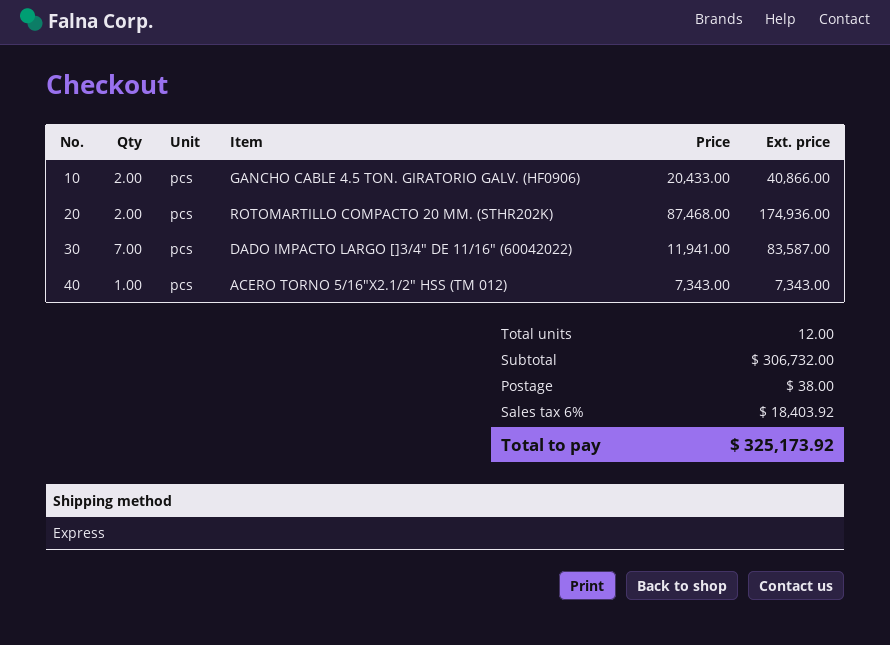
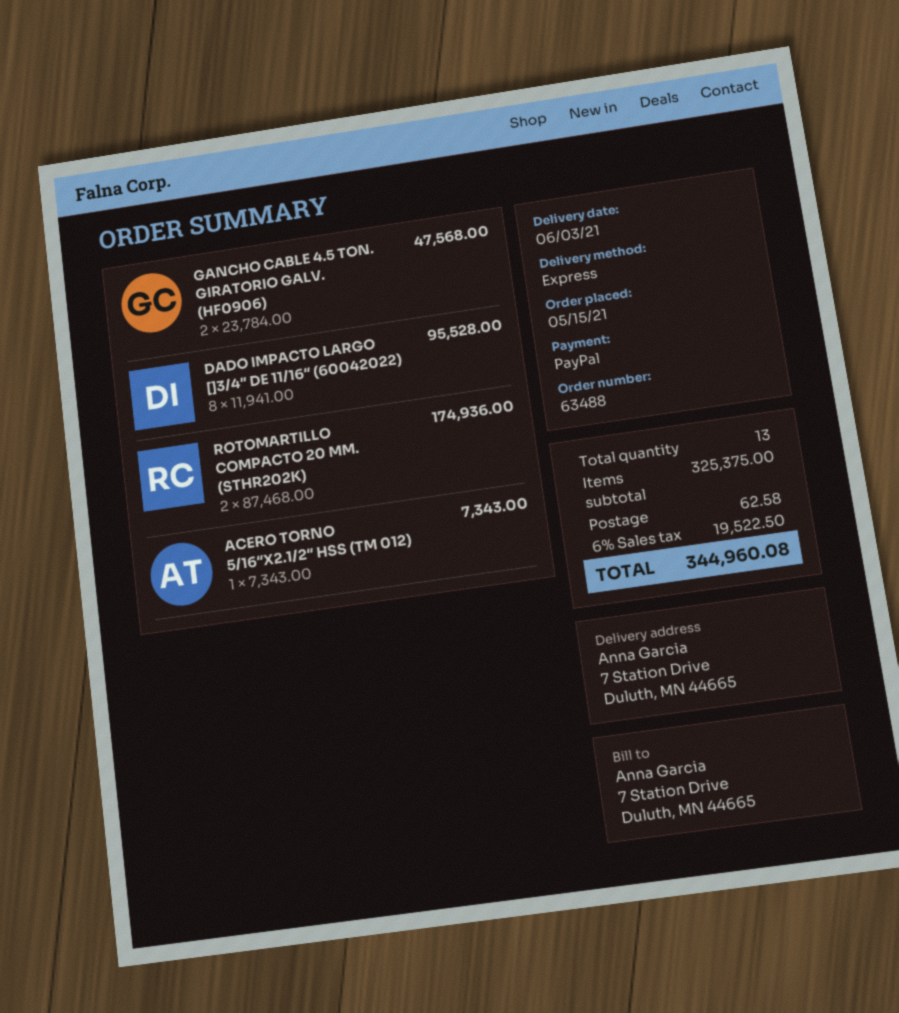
GANCHO CABLE 4.5 TON. GIRATORIO GALV. (HF0906): 2 x 20433.00 = 40866.00 -> 2 x 23784.00 = 47568.00
DADO IMPACTO LARGO []3/4″ DE 11/16″ (60042022): 7 x 11941.00 = 83587.00 -> 8 x 11941.00 = 95528.00
total quantity: 12 -> 13
subtotal: 306732.00 -> 325375.00
shipping: 38.00 -> 62.58
tax: 6% = 18403.92 -> 6% = 19522.50
total: 325173.92 -> 344960.08

